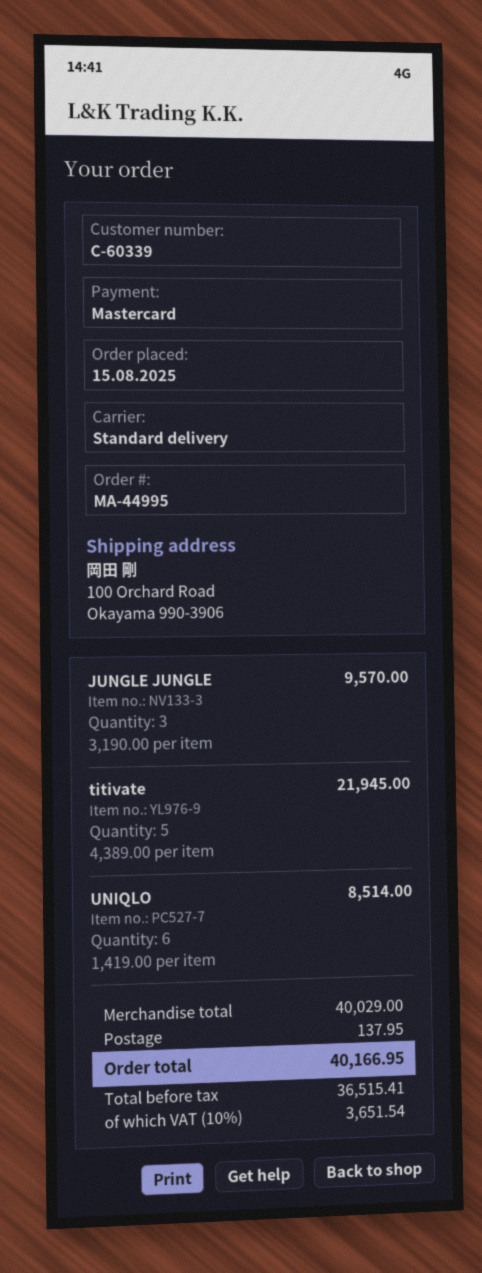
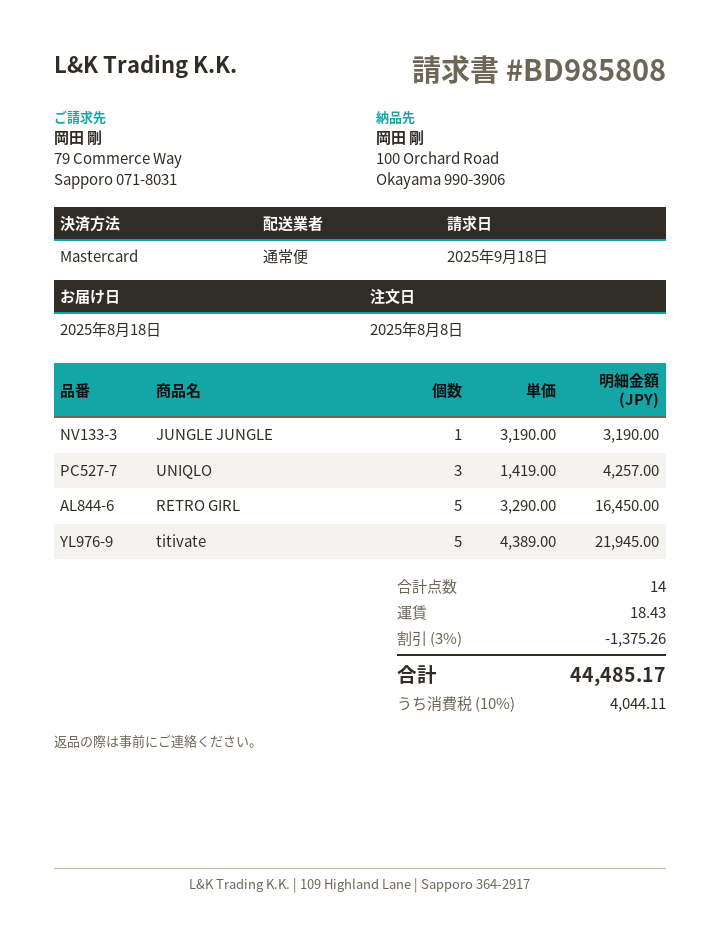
order date: 2025-08-15 -> 2025-08-08
JUNGLE JUNGLE: 3 x 3190.00 = 9570.00 -> 1 x 3190.00 = 3190.00
UNIQLO: 6 x 1419.00 = 8514.00 -> 3 x 1419.00 = 4257.00
RETRO GIRL: none -> 5 x 3290.00 = 16450.00
discount: none -> 3% = 1375.26
shipping: 137.95 -> 18.43
tax: 10% = 3651.54 -> 10% = 4044.11
total: 40166.95 -> 44485.17

